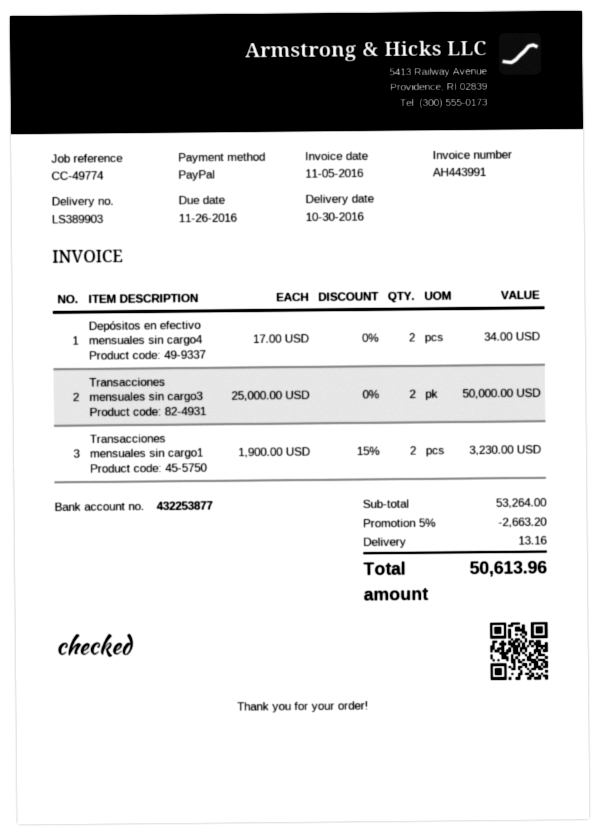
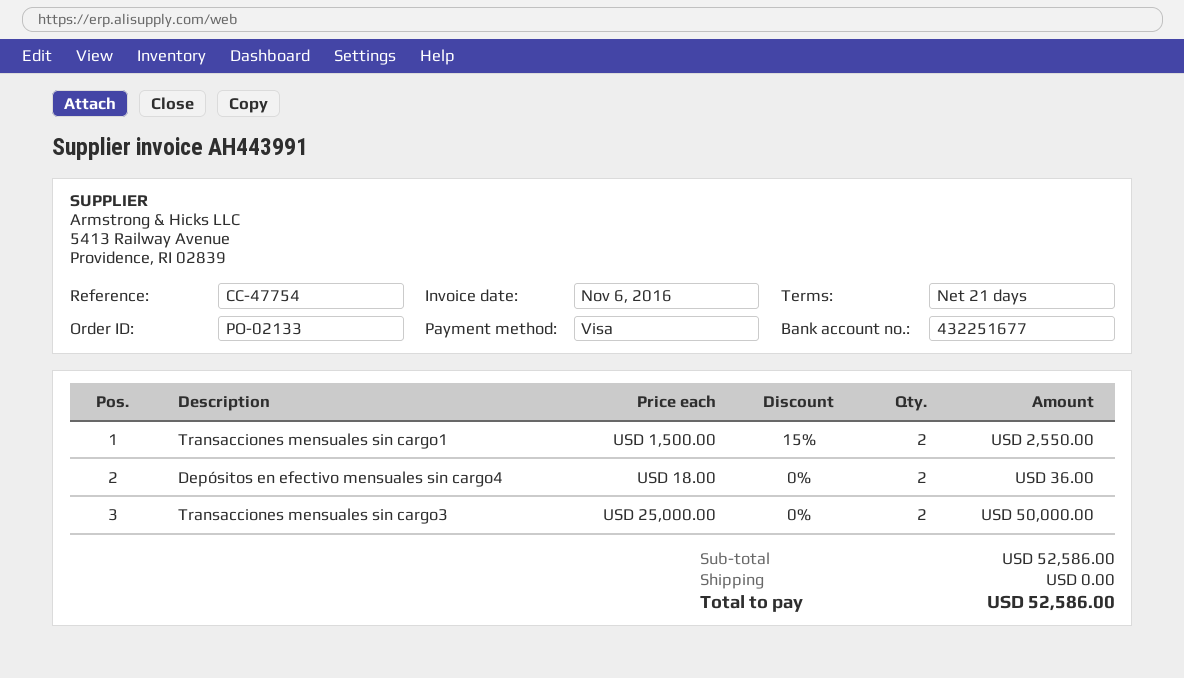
invoice date: 2016-11-05 -> 2016-11-06
reference: CC-49774 -> CC-47754
payment method: PayPal -> Visa
bank account: 432253877 -> 432251677
Depósitos en efectivo mensuales sin cargo4: 2 x 17.00 = 34.00 -> 2 x 18.00 = 36.00
Transacciones mensuales sin cargo1: 2 x 1900.00 - 15% = 3230.00 -> 2 x 1500.00 - 15% = 2550.00
subtotal: 53264.00 -> 52586.00
discount: 5% = 2663.20 -> none
shipping: 13.16 -> 0.00
total: 50613.96 -> 52586.00

